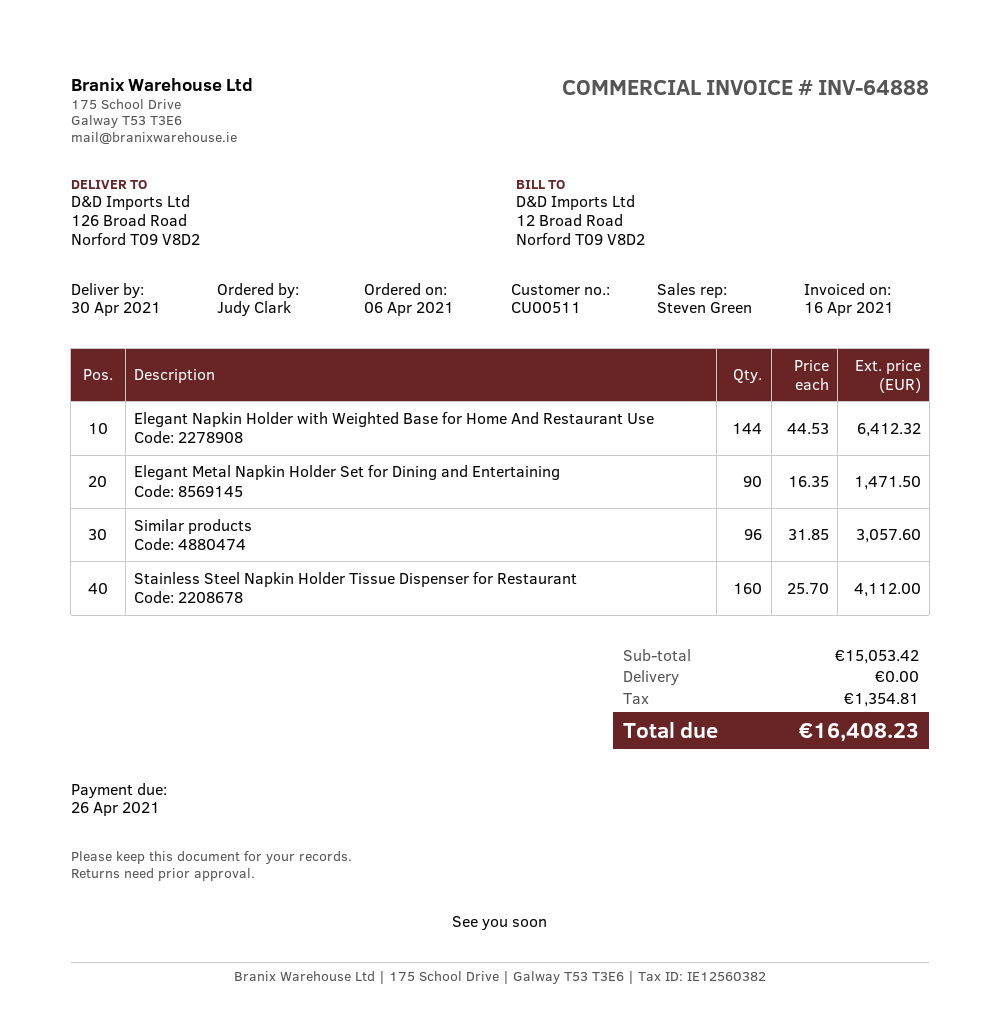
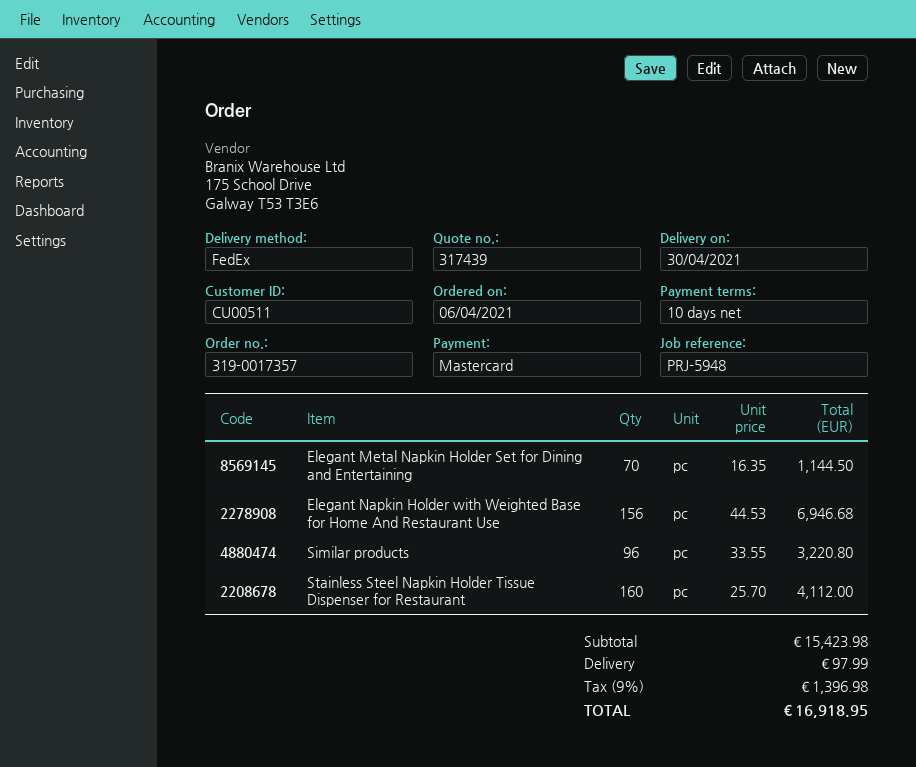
Elegant Napkin Holder with Weighted Base for Home And Restaurant Use: 144 x 44.53 = 6412.32 -> 156 x 44.53 = 6946.68
Elegant Metal Napkin Holder Set for Dining and Entertaining: 90 x 16.35 = 1471.50 -> 70 x 16.35 = 1144.50
Similar products: 96 x 31.85 = 3057.60 -> 96 x 33.55 = 3220.80
subtotal: 15053.42 -> 15423.98
shipping: 0.00 -> 97.99
tax: 1354.81 -> 1396.98
total: 16408.23 -> 16918.95

